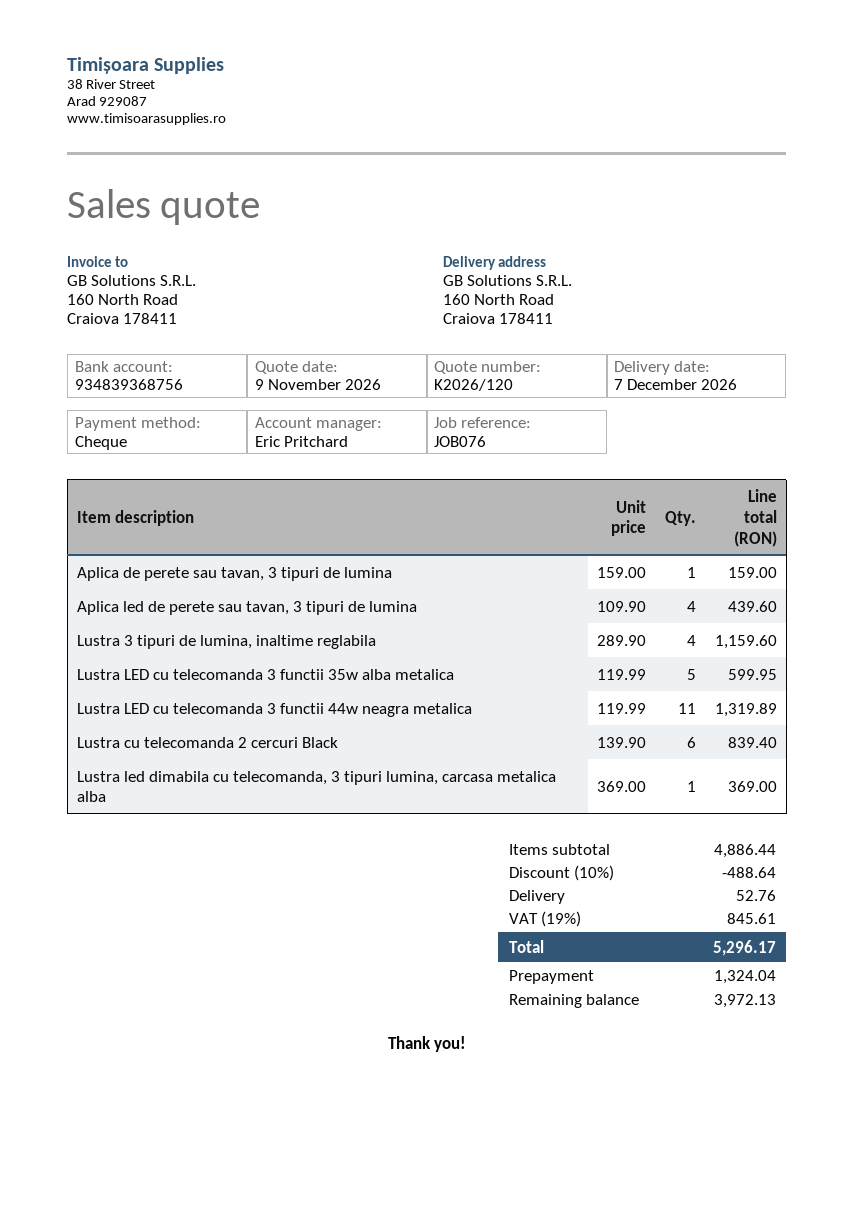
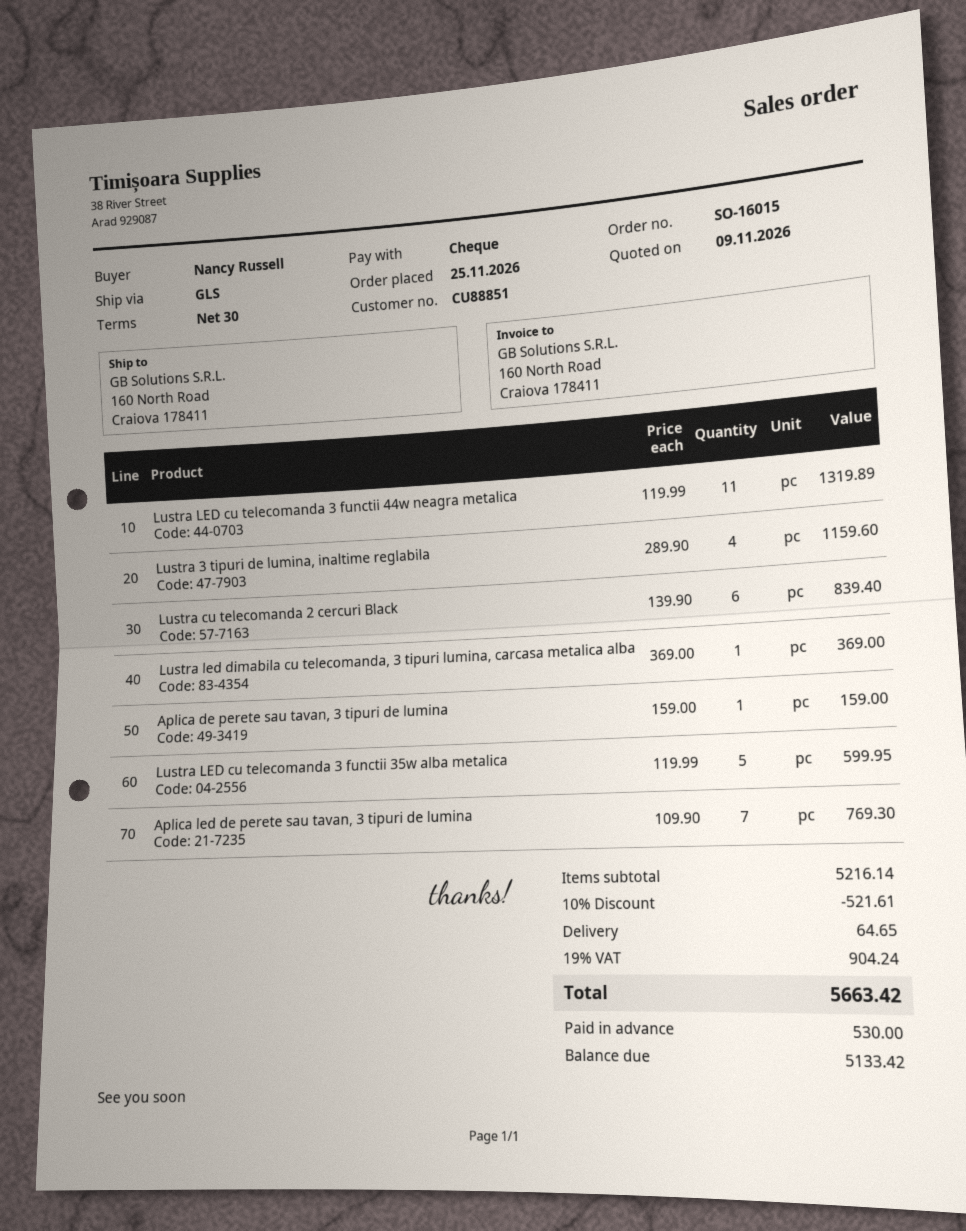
Aplica led de perete sau tavan, 3 tipuri de lumina: 4 x 109.90 = 439.60 -> 7 x 109.90 = 769.30
subtotal: 4886.44 -> 5216.14
discount: 10% = 488.64 -> 10% = 521.61
shipping: 52.76 -> 64.65
tax: 19% = 845.61 -> 19% = 904.24
total: 5296.17 -> 5663.42
deposit: 1324.04 -> 530.00
balance: 3972.13 -> 5133.42

